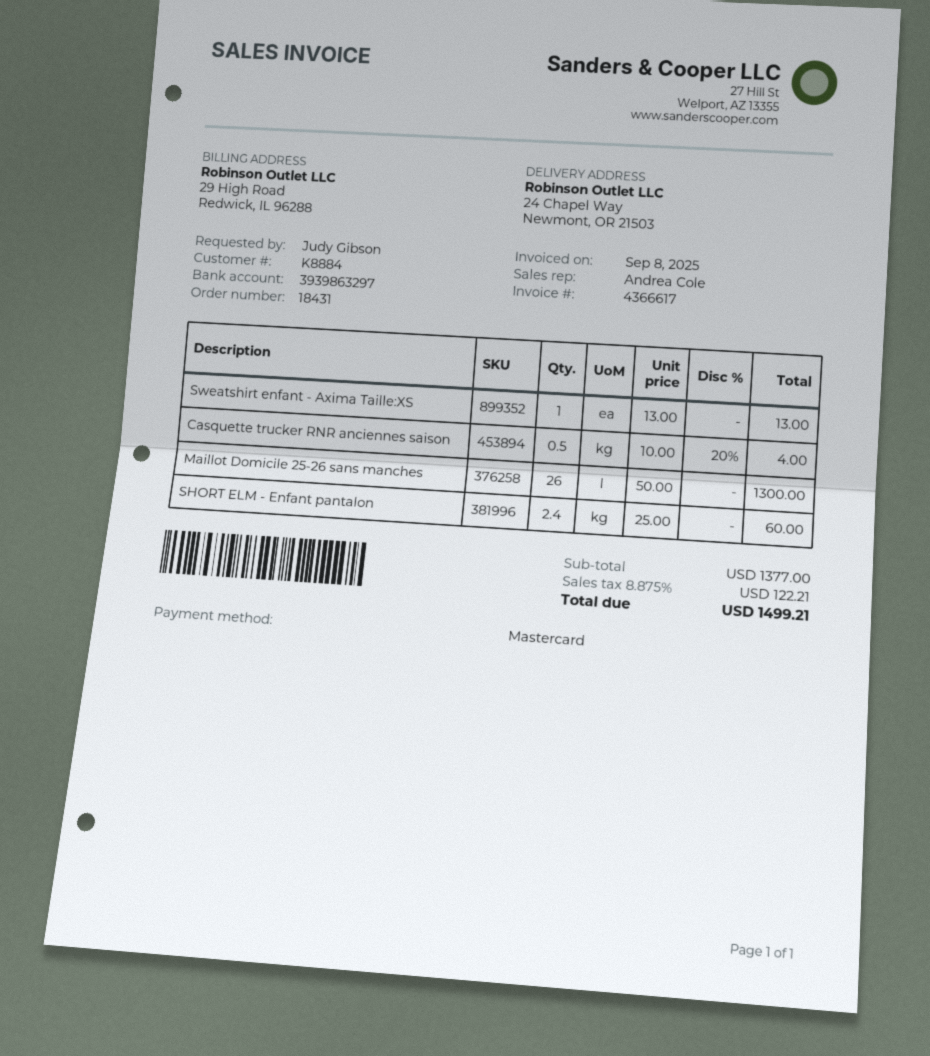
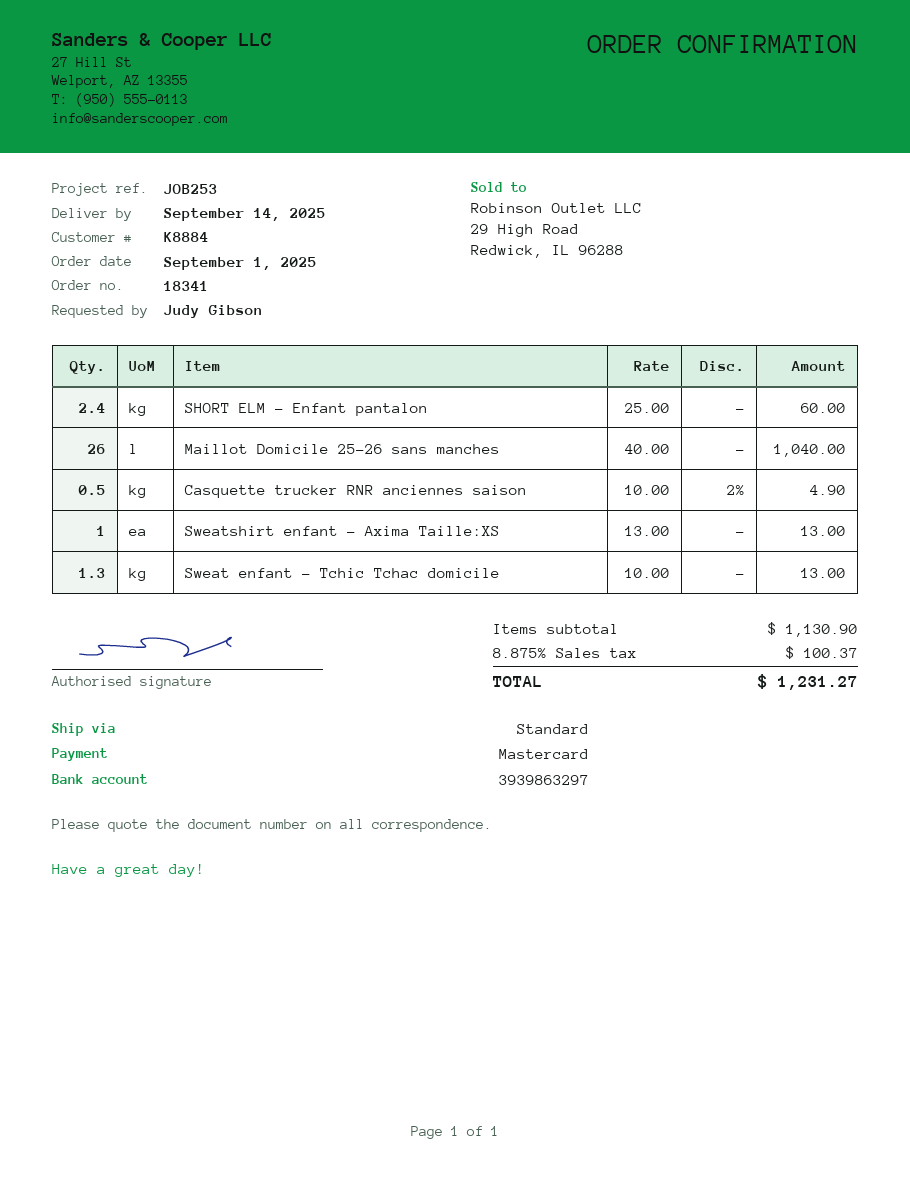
order number: 18431 -> 18341
Casquette trucker RNR anciennes saison: 0.5 x 10.00 - 20% = 4.00 -> 0.5 x 10.00 - 2% = 4.90
Maillot Domicile 25-26 sans manches: 26 x 50.00 = 1300.00 -> 26 x 40.00 = 1040.00
Sweat enfant - Tchic Tchac domicile: none -> 1.3 x 10.00 = 13.00
subtotal: 1377.00 -> 1130.90
tax: 8.875% = 122.21 -> 8.875% = 100.37
total: 1499.21 -> 1231.27

